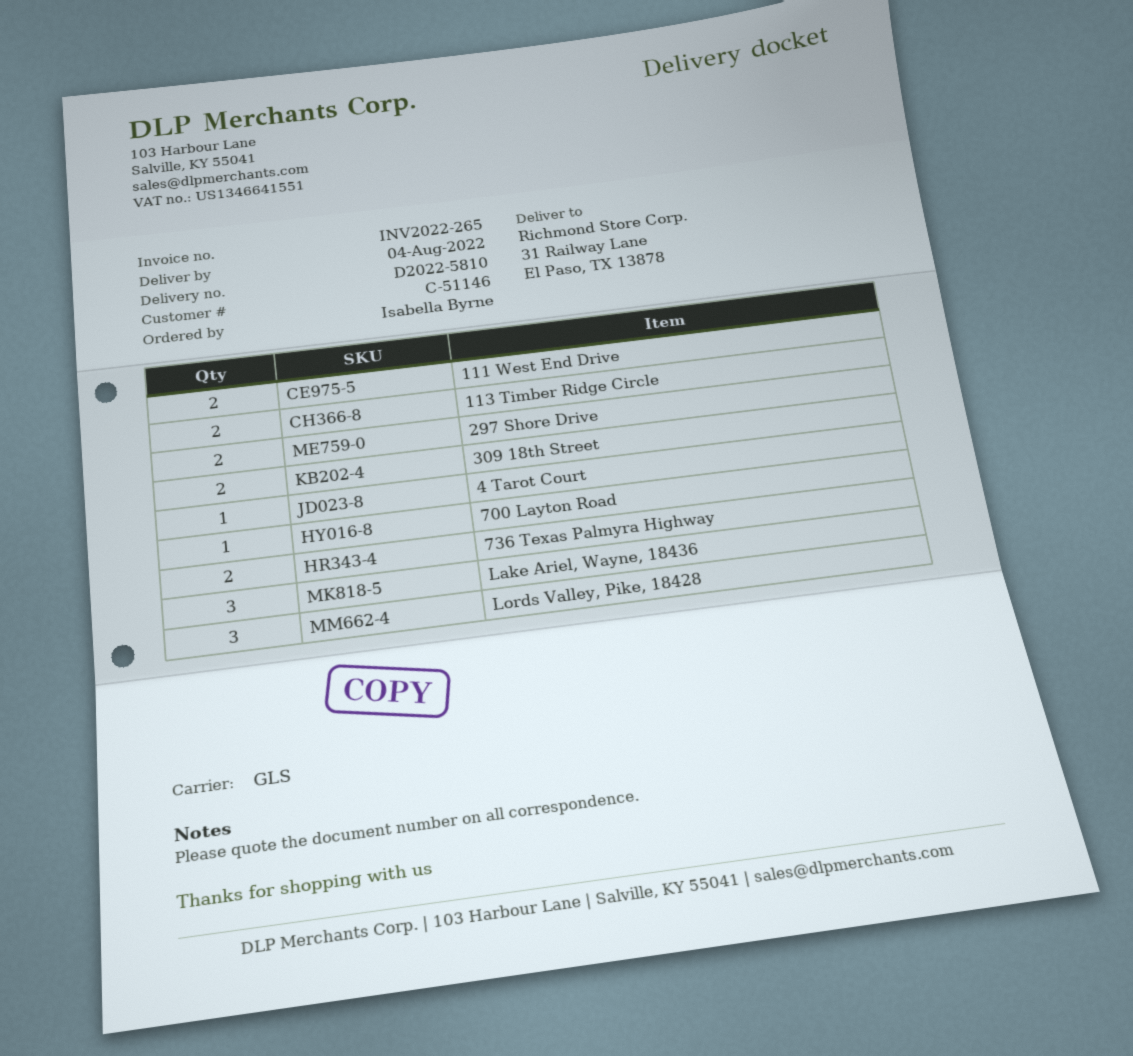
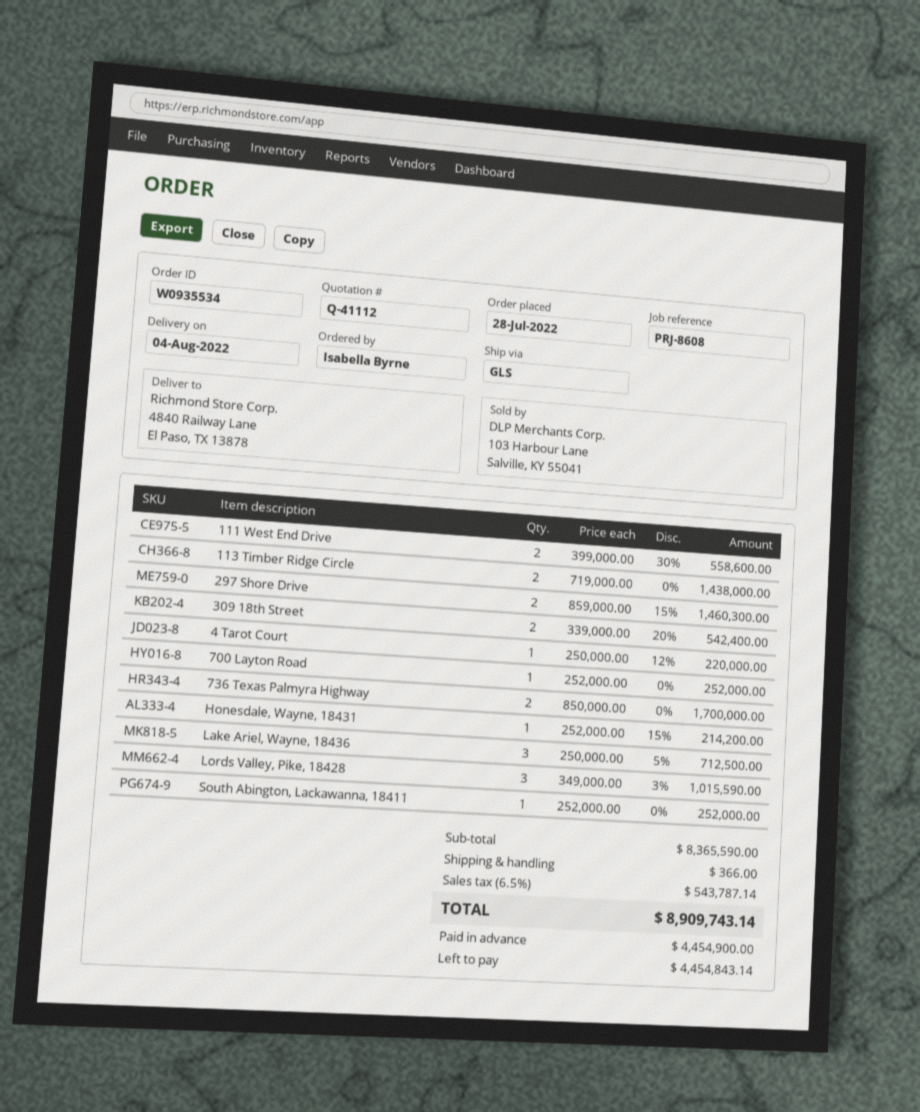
ship to: 31 Railway Lane, El Paso, TX 13878 -> 4840 Railway Lane, El Paso, TX 13878
Honesdale, Wayne, 18431: none -> 1
South Abington, Lackawanna, 18411: none -> 1

